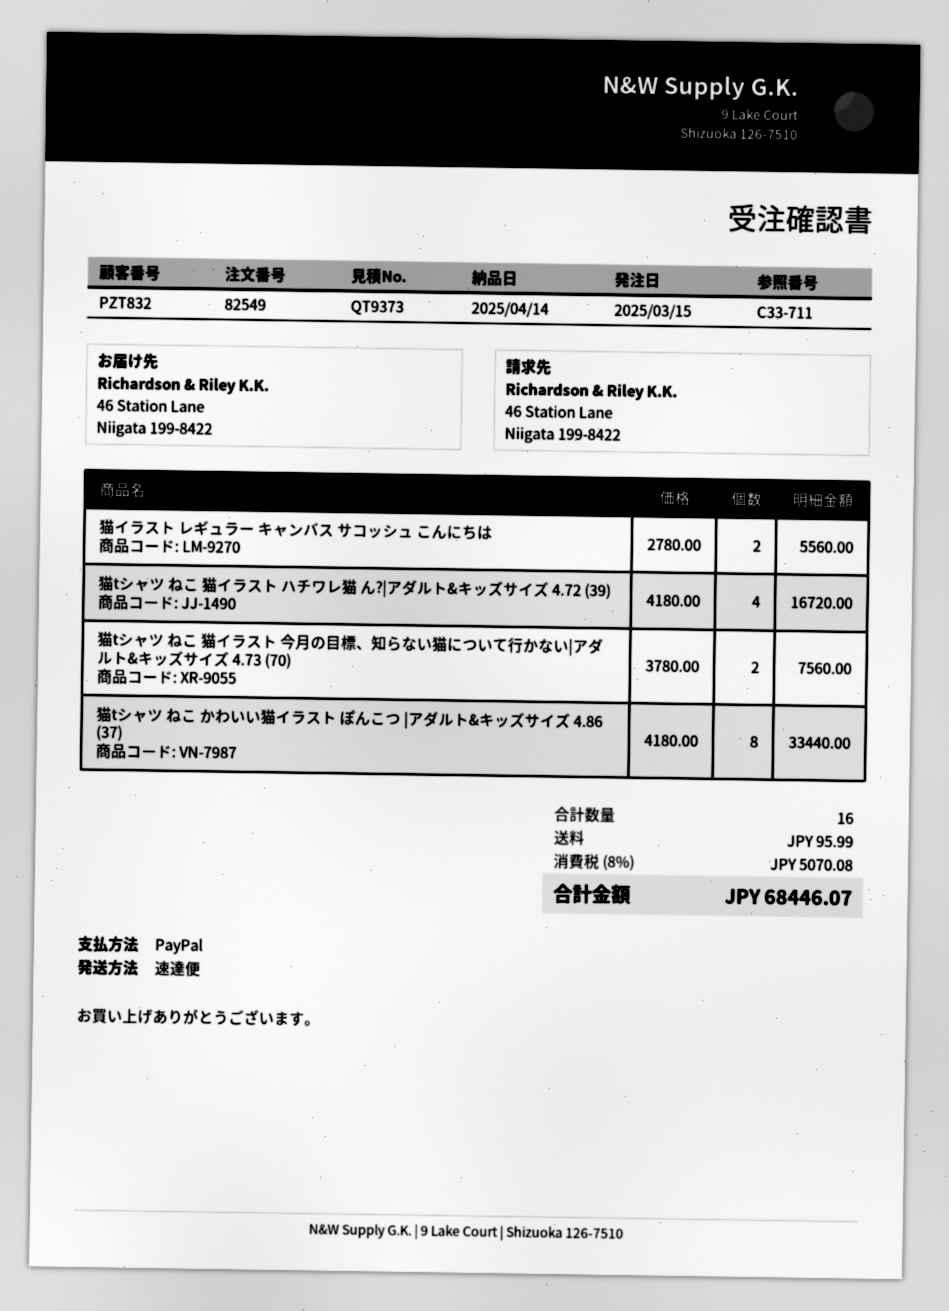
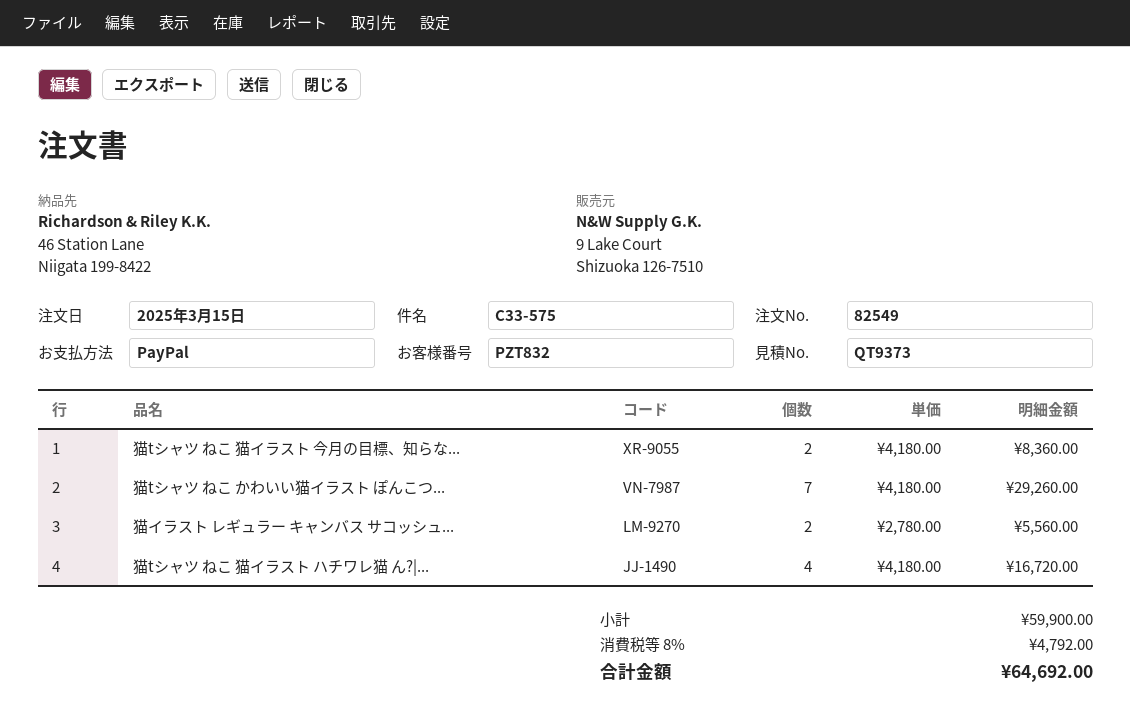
reference: C33-711 -> C33-575
猫tシャツ ねこ 猫イラスト 今月の目標、知らない猫について行かない|アダルト&キッズサイズ 4.73 (70): 2 x 3780.00 = 7560.00 -> 2 x 4180.00 = 8360.00
猫tシャツ ねこ かわいい猫イラスト ぽんこつ |アダルト&キッズサイズ 4.86 (37): 8 x 4180.00 = 33440.00 -> 7 x 4180.00 = 29260.00
shipping: 95.99 -> none
tax: 8% = 5070.08 -> 8% = 4792.00
total: 68446.07 -> 64692.00

